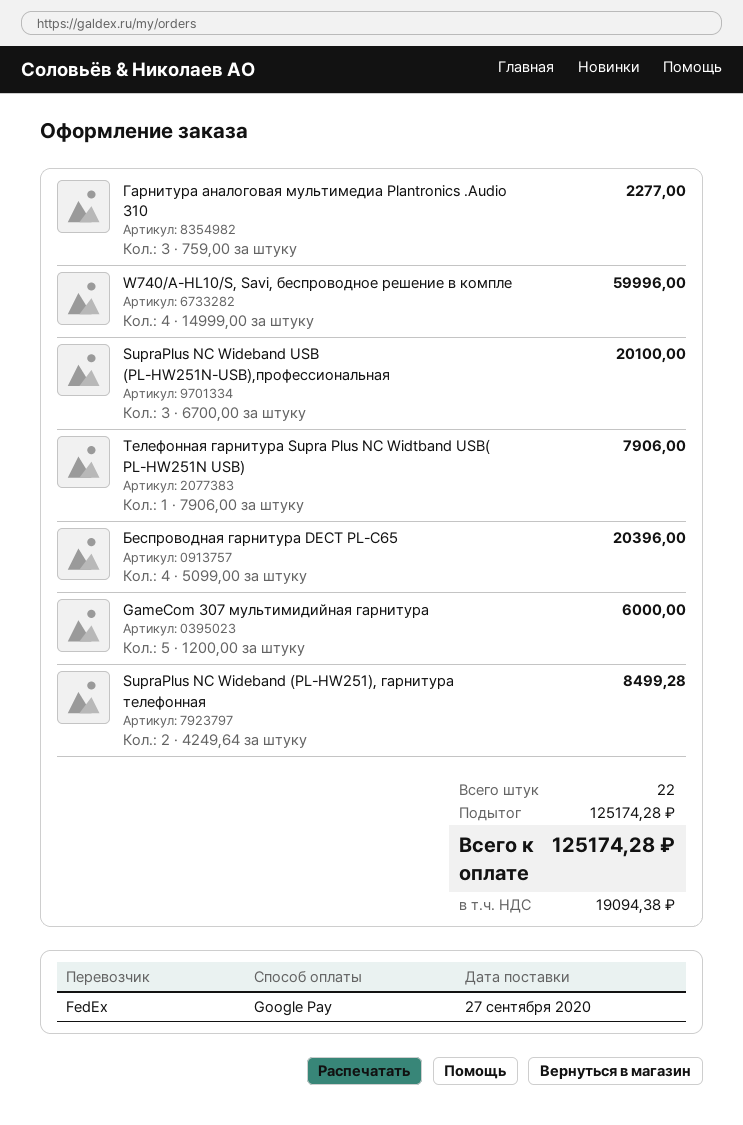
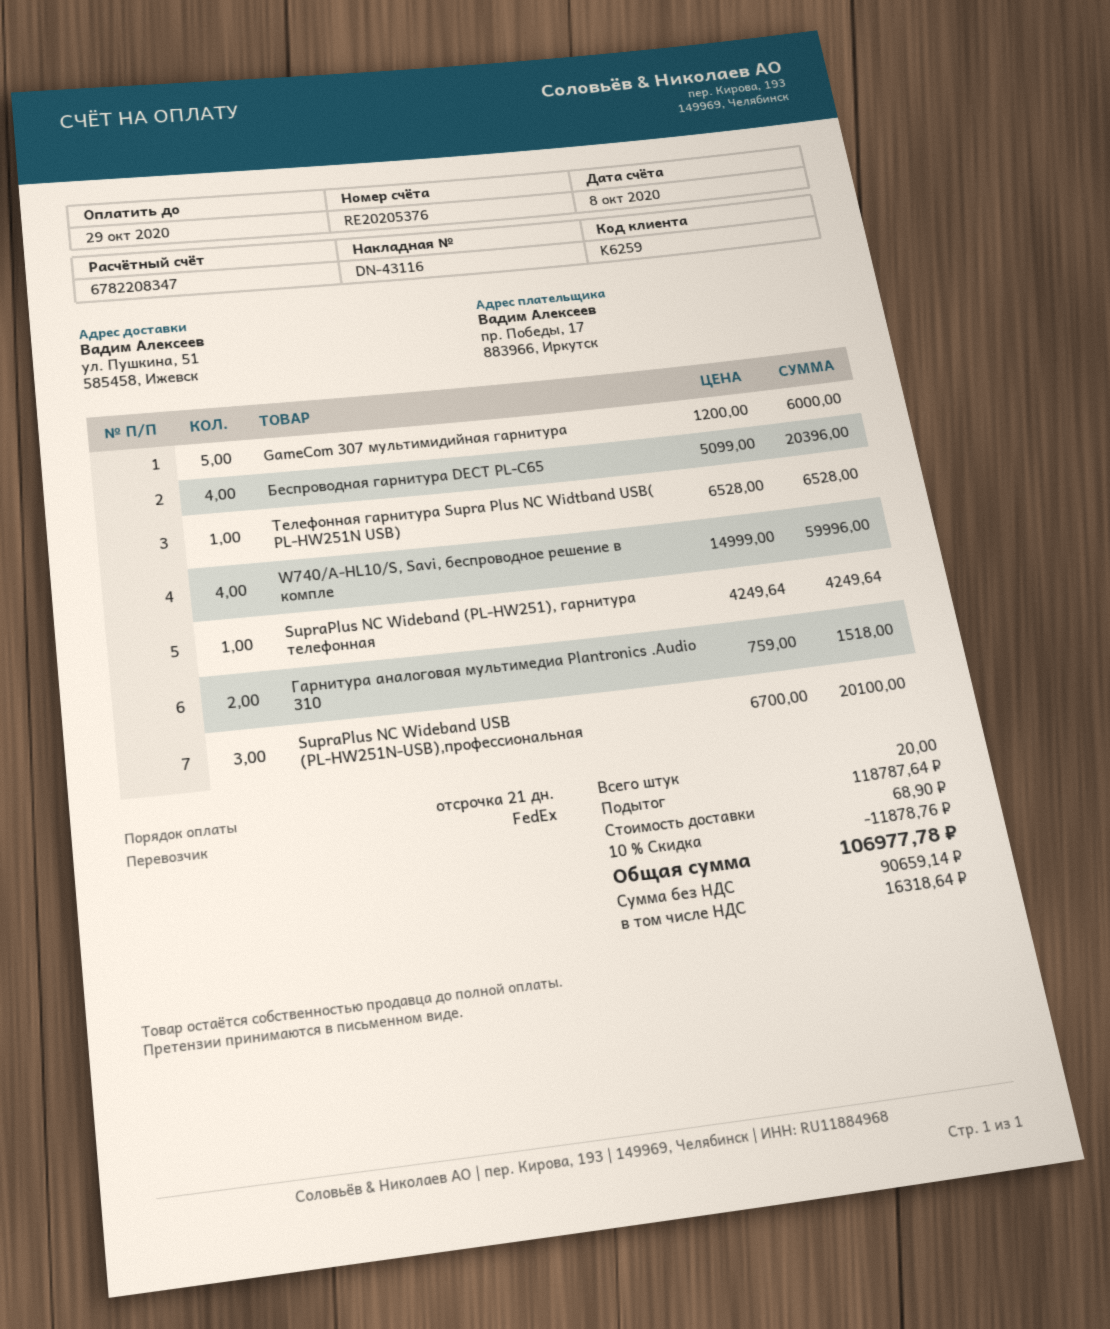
Гарнитура аналоговая мультимедиа Plantronics .Audio 310: 3 x 759.00 = 2277.00 -> 2 x 759.00 = 1518.00
Телефонная гарнитура Supra Plus NC Widtband USB( PL-HW251N USB): 1 x 7906.00 = 7906.00 -> 1 x 6528.00 = 6528.00
SupraPlus NC Wideband (PL-HW251), гарнитура телефонная: 2 x 4249.64 = 8499.28 -> 1 x 4249.64 = 4249.64
total quantity: 22 -> 20
subtotal: 125174.28 -> 118787.64
discount: none -> 10% = 11878.76
shipping: none -> 68.90
tax: 19094.38 -> 16318.64
total: 125174.28 -> 106977.78

